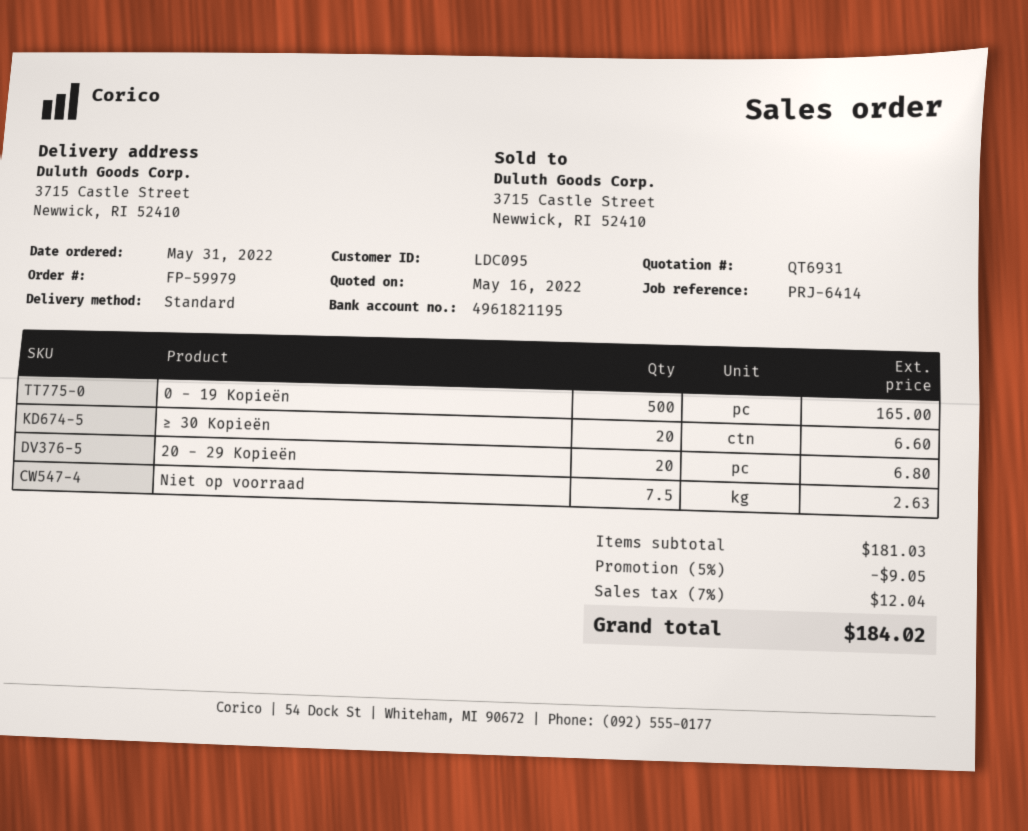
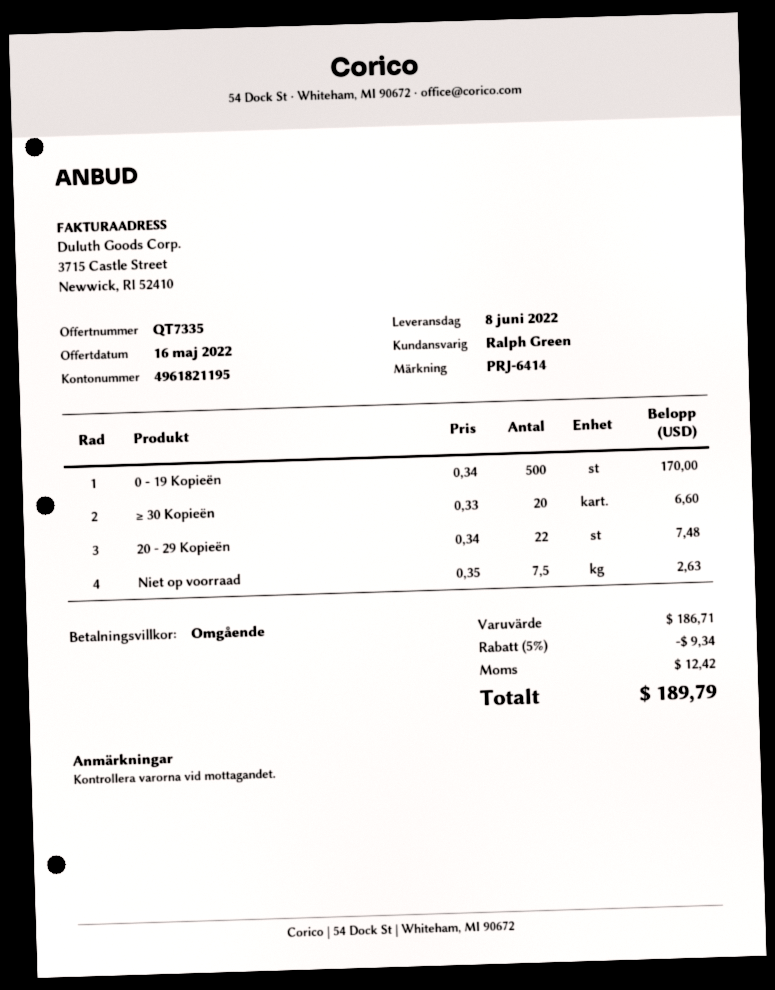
quote number: QT6931 -> QT7335
0 - 19 Kopieën: 500 for 165.00 -> 500 for 170.00
20 - 29 Kopieën: 20 for 6.80 -> 22 for 7.48
subtotal: 181.03 -> 186.71
discount: 5% = 9.05 -> 5% = 9.34
tax: 12.04 -> 12.42
total: 184.02 -> 189.79

